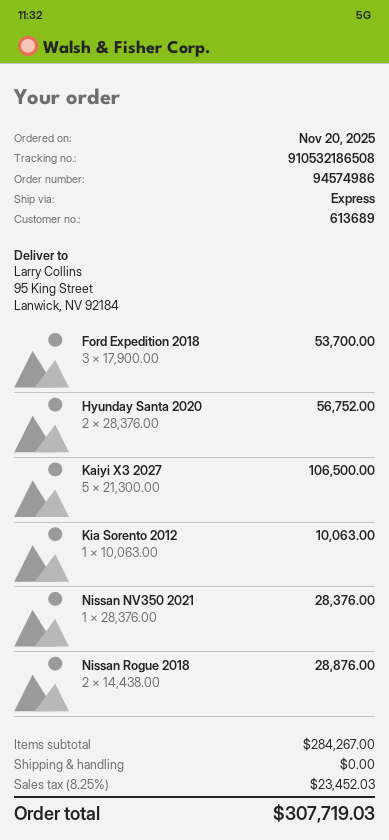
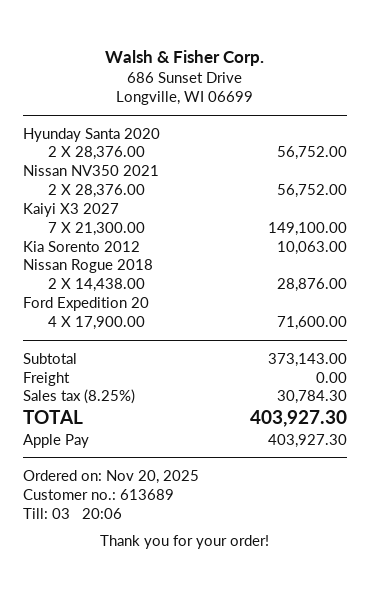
Ford Expedition 2018: 3 x 17900.00 = 53700.00 -> 4 x 17900.00 = 71600.00
Kaiyi X3 2027: 5 x 21300.00 = 106500.00 -> 7 x 21300.00 = 149100.00
Nissan NV350 2021: 1 x 28376.00 = 28376.00 -> 2 x 28376.00 = 56752.00
subtotal: 284267.00 -> 373143.00
tax: 8.25% = 23452.03 -> 8.25% = 30784.30
total: 307719.03 -> 403927.30

